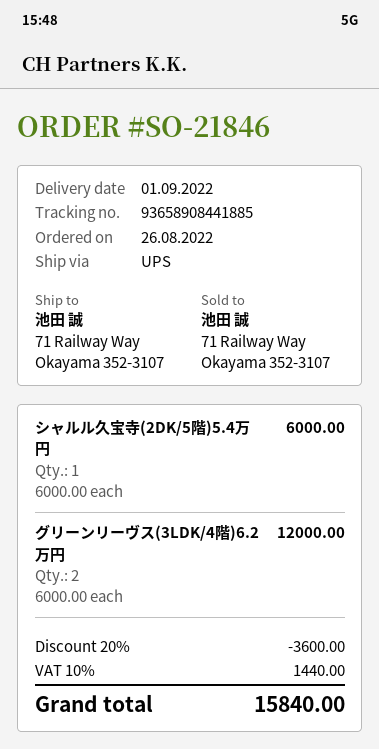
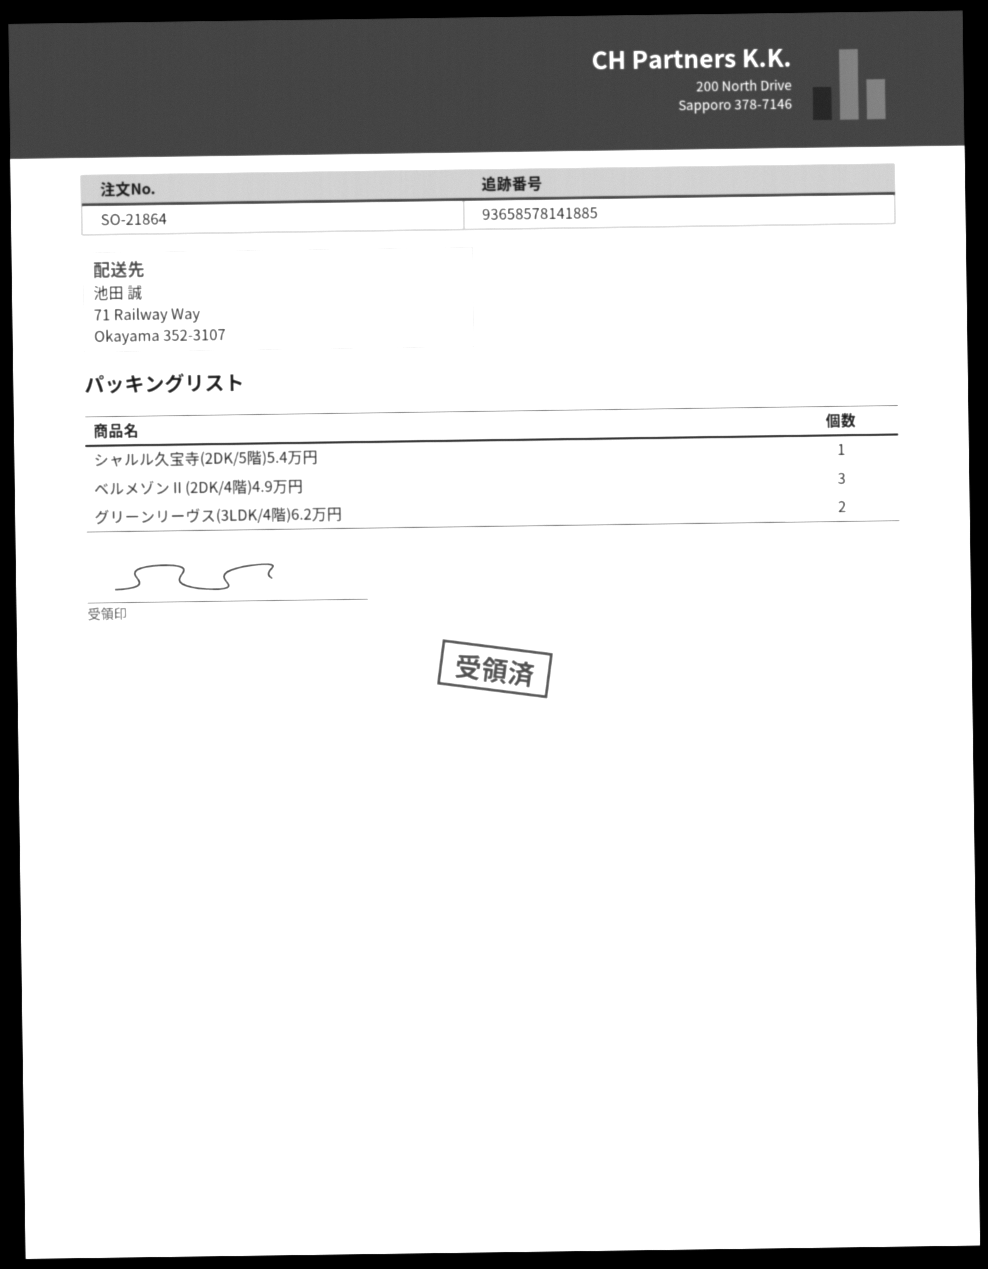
order number: SO-21846 -> SO-21864
tracking number: 93658908441885 -> 93658578141885
ベルメゾンⅡ(2DK/4階)4.9万円: none -> 3

